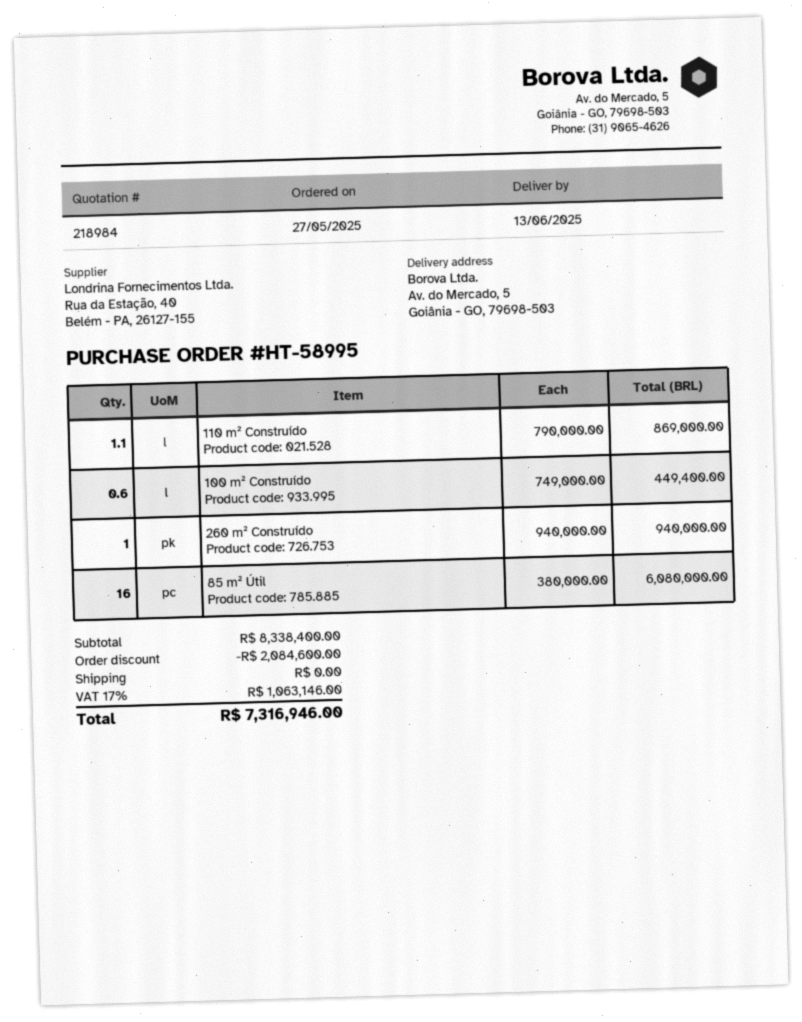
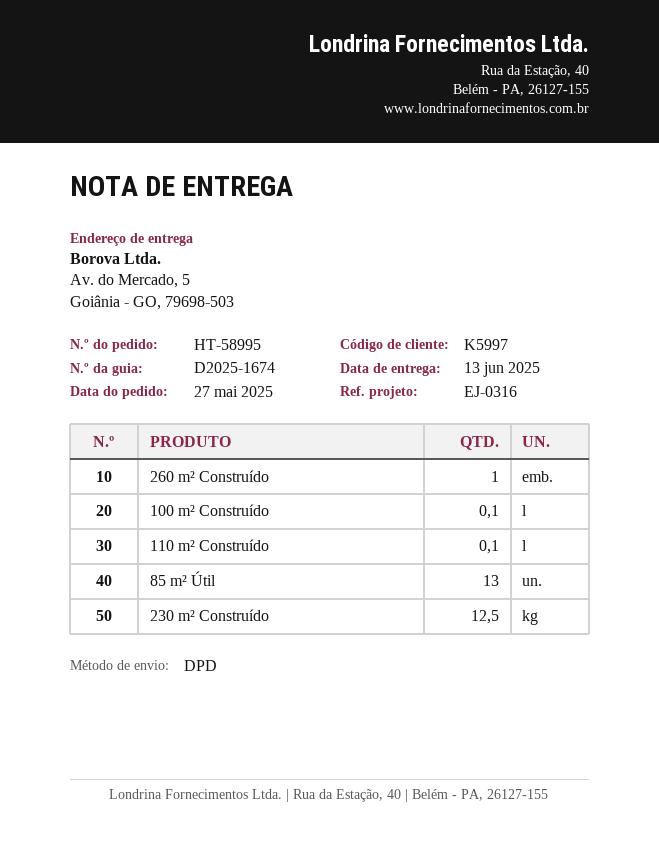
110 m² Construído: 1.1 -> 0.1
100 m² Construído: 0.6 -> 0.1
85 m² Útil: 16 -> 13
230 m² Construído: none -> 12.5

